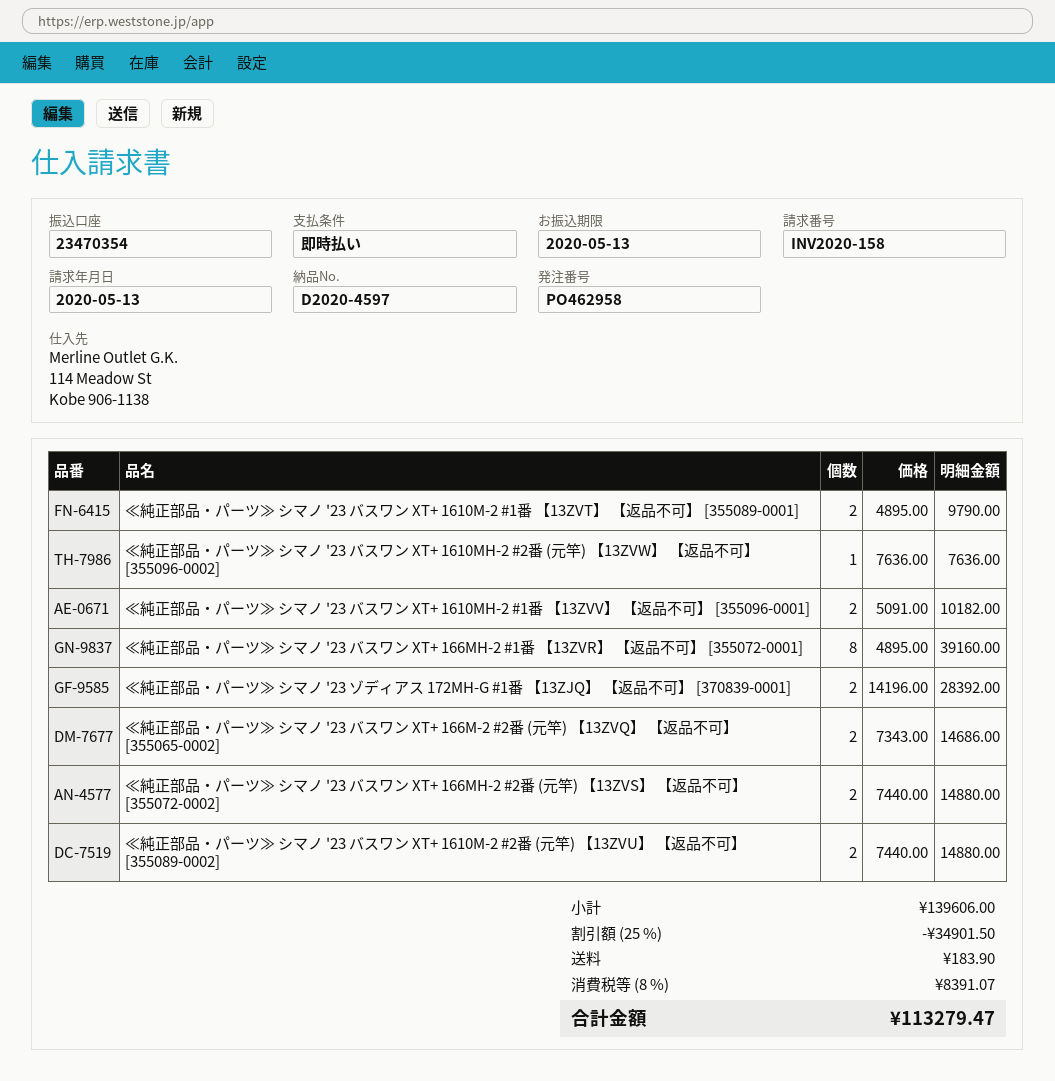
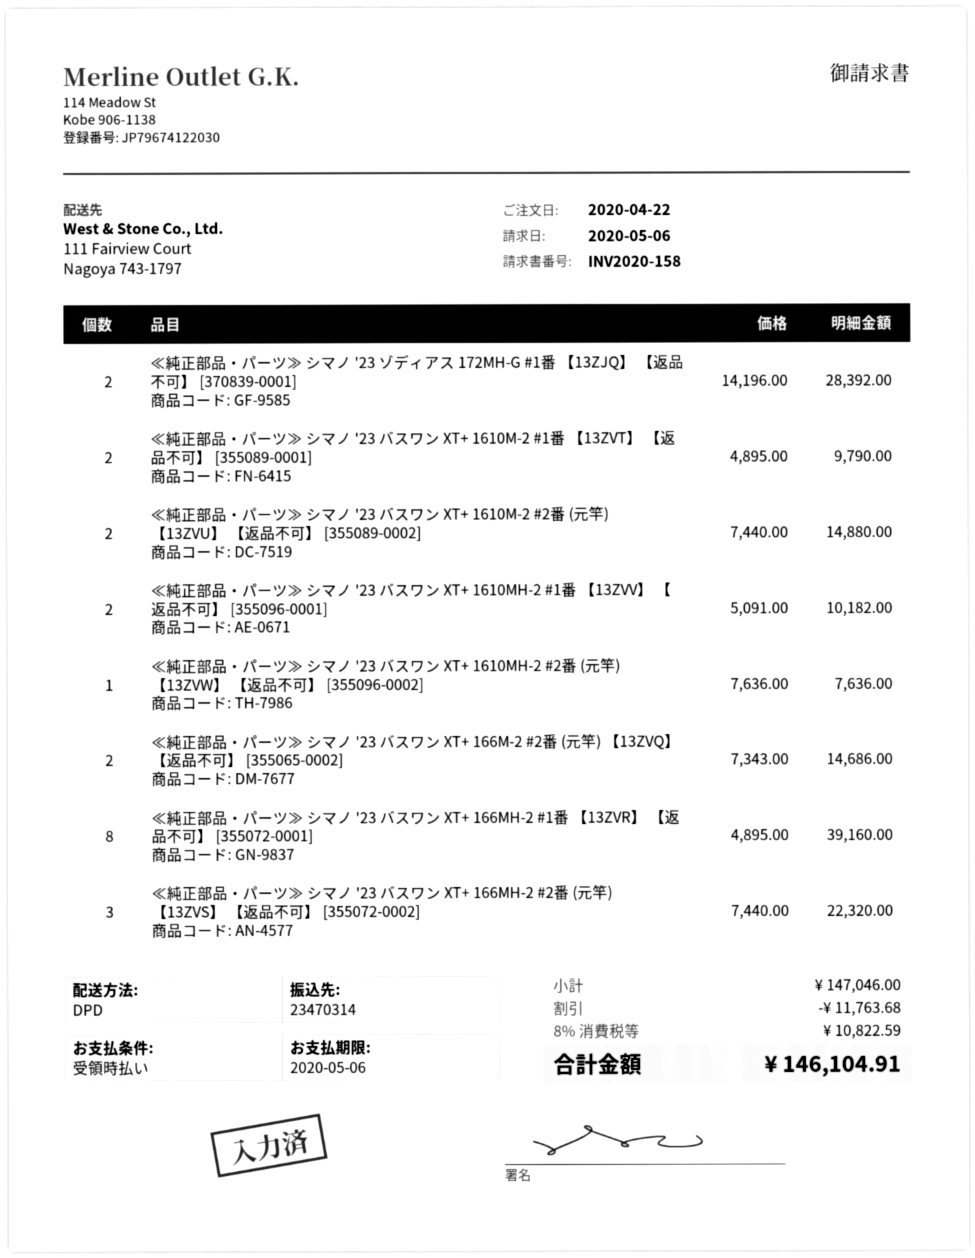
invoice date: 2020-05-13 -> 2020-05-06
due date: 2020-05-13 -> 2020-05-06
bank account: 23470354 -> 23470314
≪純正部品・パーツ≫ シマノ '23 バスワン XT+ 166MH-2 #2番 (元竿) 【13ZVS】 【返品不可】 [355072-0002]: 2 x 7440.00 = 14880.00 -> 3 x 7440.00 = 22320.00
subtotal: 139606.00 -> 147046.00
discount: 34901.50 -> 11763.68
shipping: 183.90 -> none
tax: 8% = 8391.07 -> 8% = 10822.59
total: 113279.47 -> 146104.91

